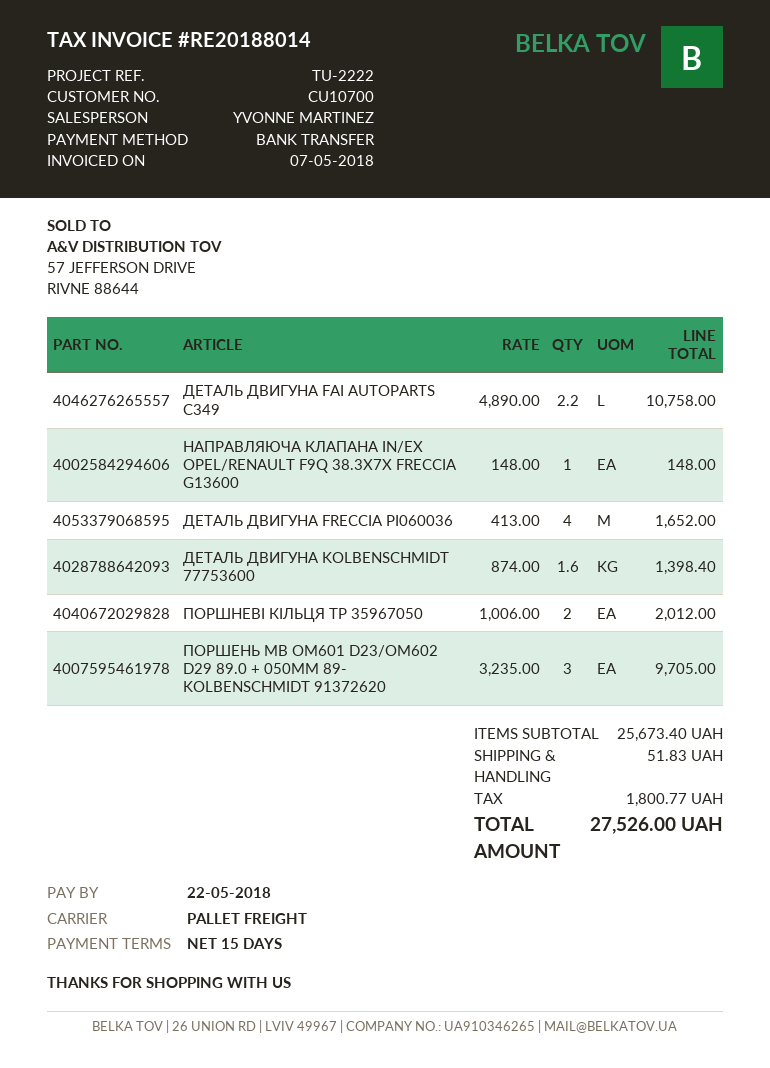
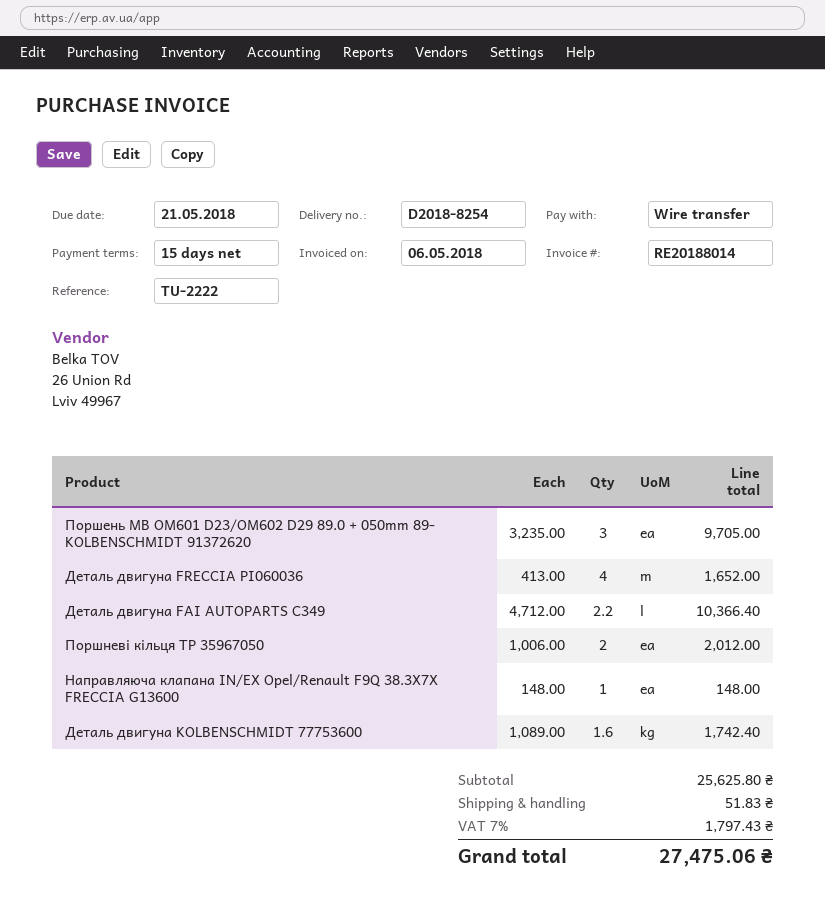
invoice date: 2018-05-07 -> 2018-05-06
due date: 2018-05-22 -> 2018-05-21
ДЕТАЛЬ ДВИГУНА FAI AUTOPARTS C349: 2.2 x 4890.00 = 10758.00 -> 2.2 x 4712.00 = 10366.40
ДЕТАЛЬ ДВИГУНА KOLBENSCHMIDT 77753600: 1.6 x 874.00 = 1398.40 -> 1.6 x 1089.00 = 1742.40
subtotal: 25673.40 -> 25625.80
tax: 1800.77 -> 1797.43
total: 27526.00 -> 27475.06

